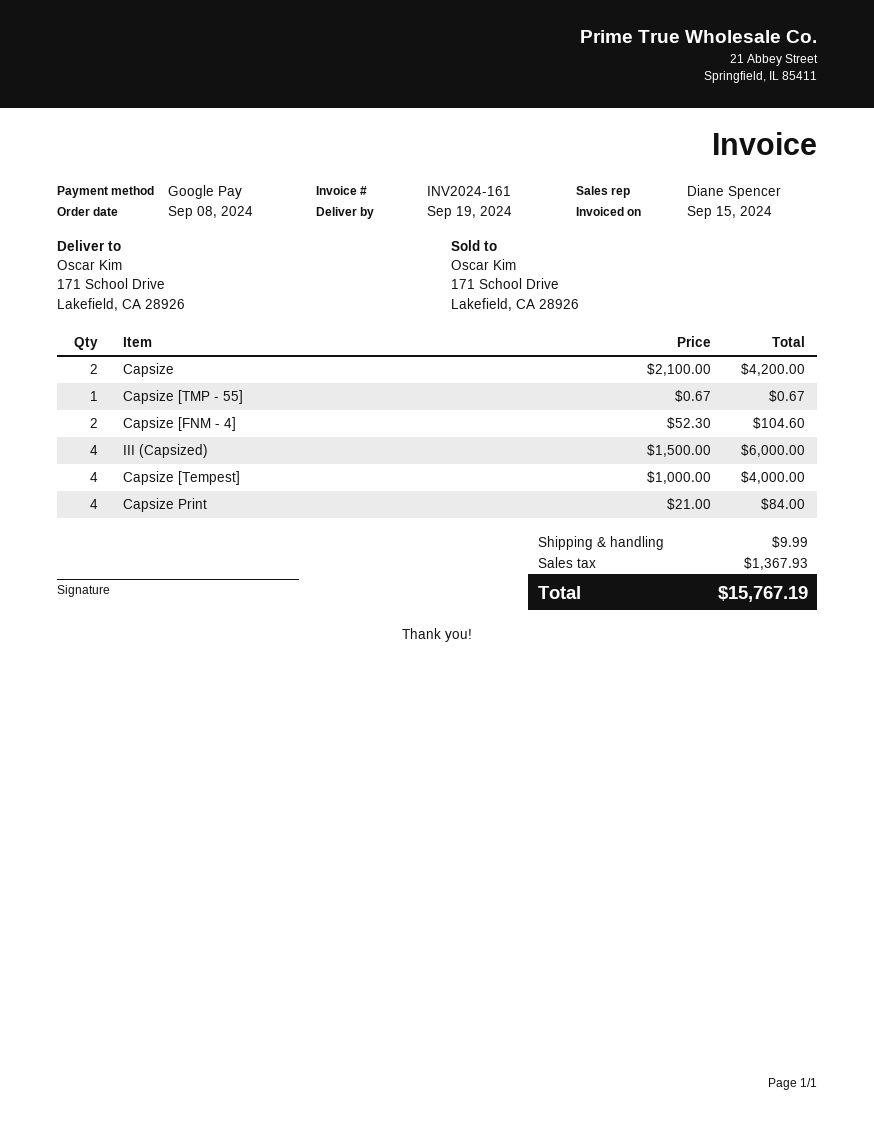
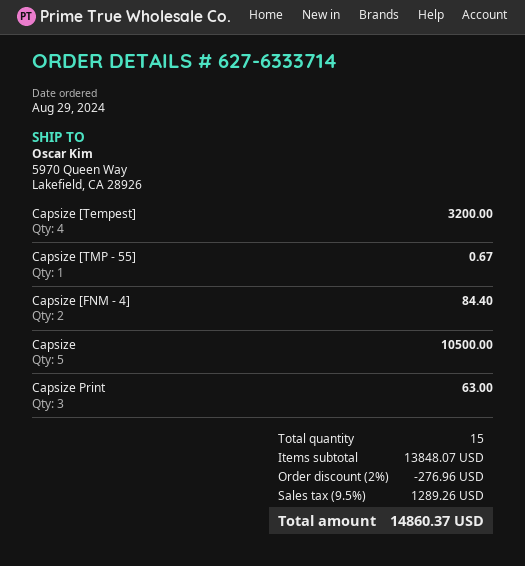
order date: 2024-09-08 -> 2024-08-29
ship to: 171 School Drive, Lakefield, CA 28926 -> 5970 Queen Way, Lakefield, CA 28926
Capsize: 2 for 4200.00 -> 5 for 10500.00
Capsize [FNM - 4]: 2 for 104.60 -> 2 for 84.40
III (Capsized): 4 for 6000.00 -> none
Capsize [Tempest]: 4 for 4000.00 -> 4 for 3200.00
Capsize Print: 4 for 84.00 -> 3 for 63.00
discount: none -> 2% = 276.96
shipping: 9.99 -> none
tax: 1367.93 -> 1289.26
total: 15767.19 -> 14860.37

